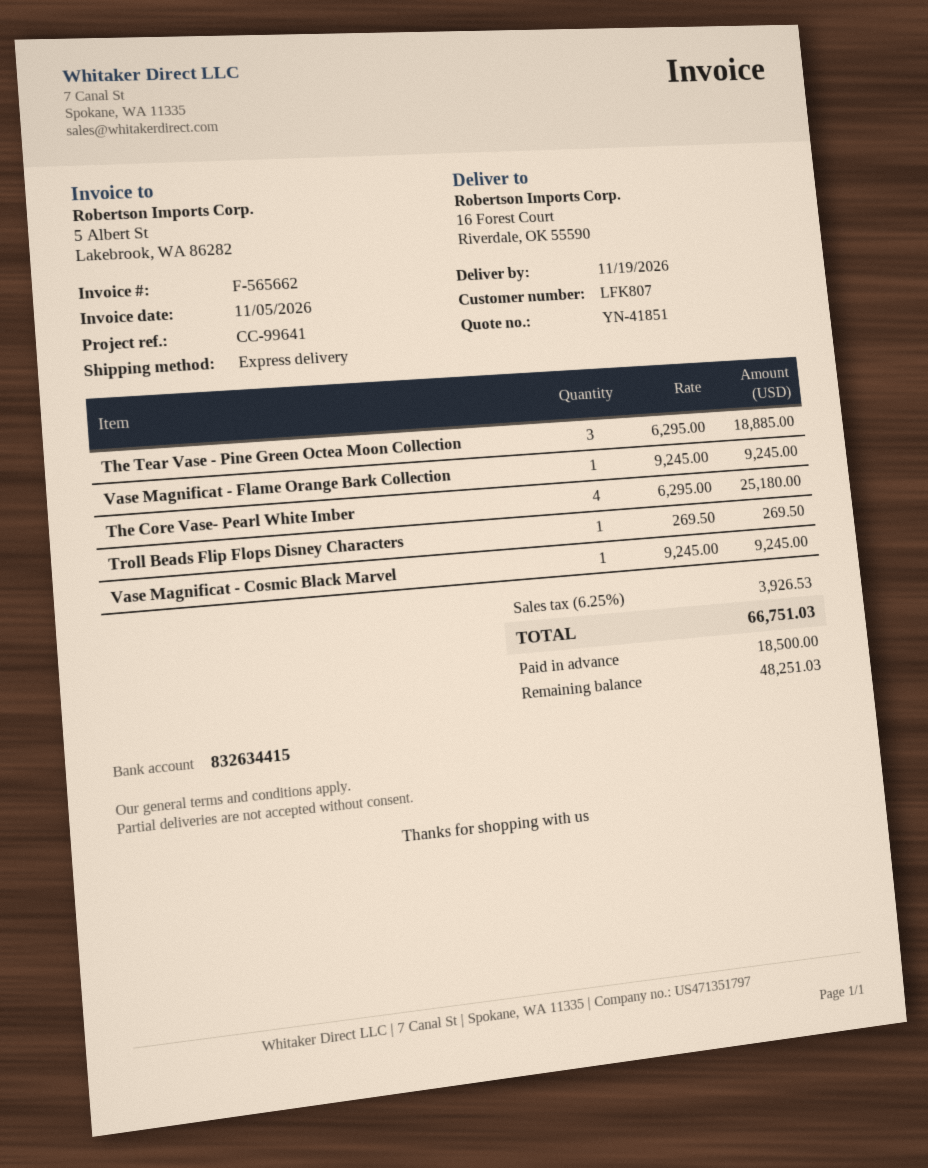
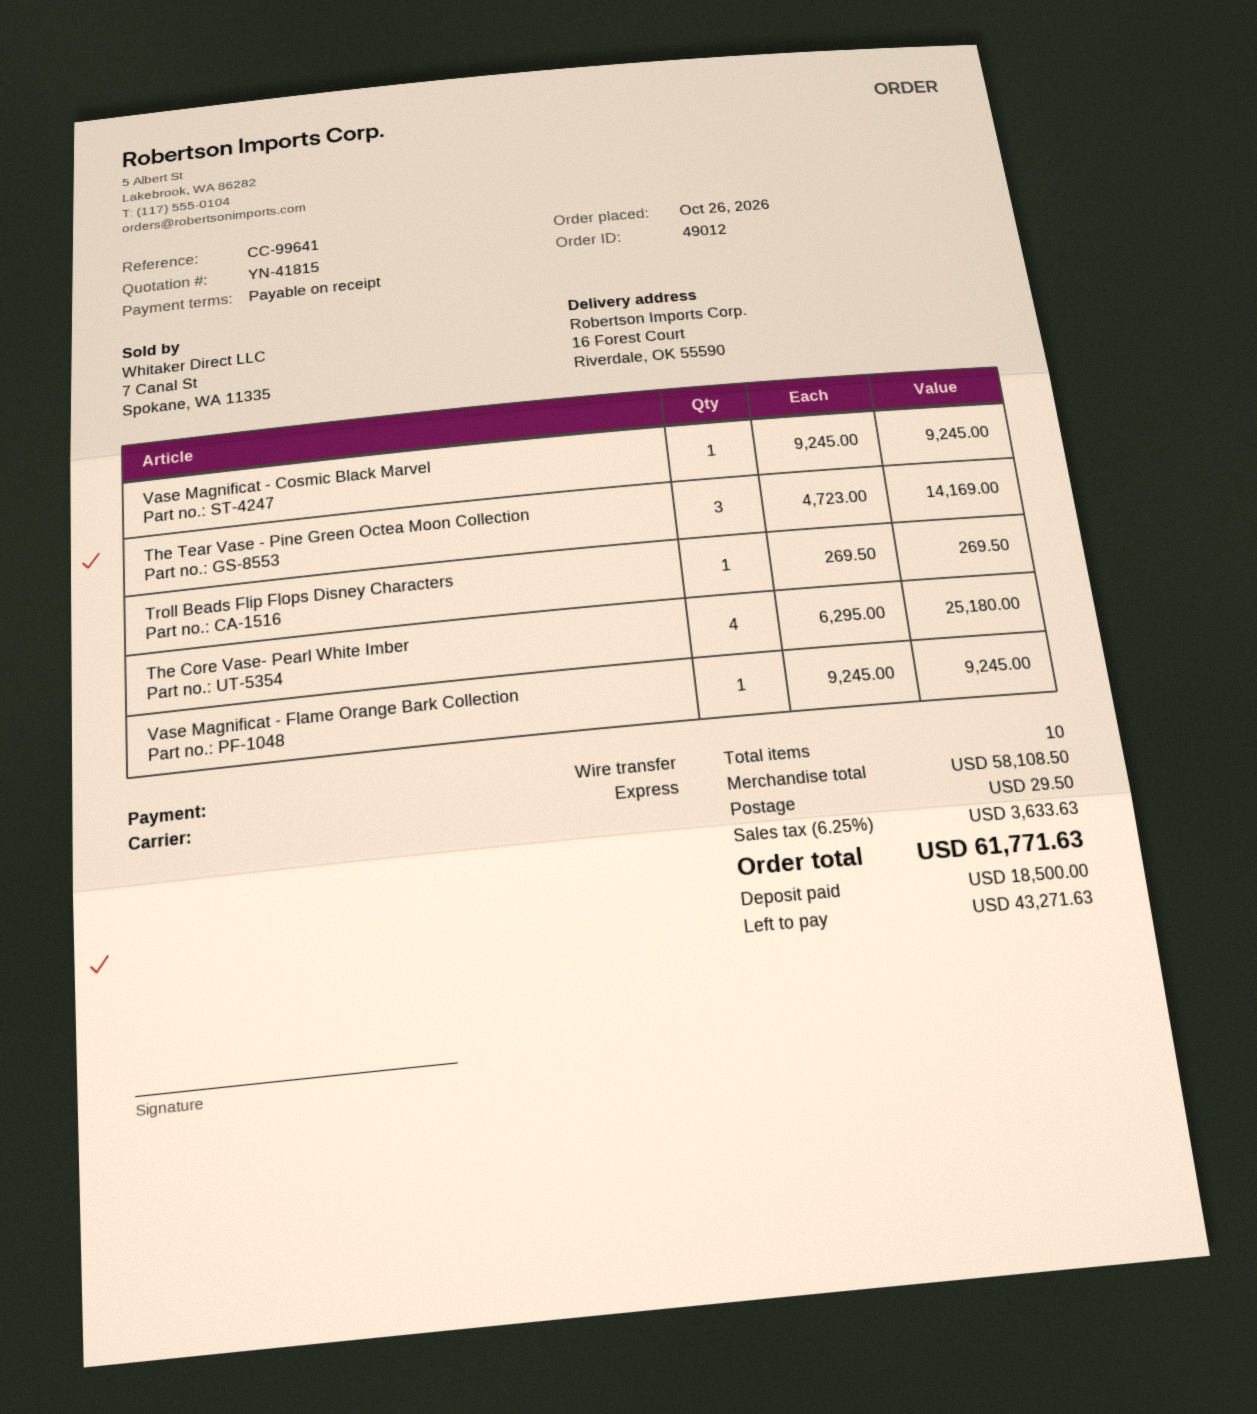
quote number: YN-41851 -> YN-41815
The Tear Vase - Pine Green Octea Moon Collection: 3 x 6295.00 = 18885.00 -> 3 x 4723.00 = 14169.00
shipping: none -> 29.50
tax: 6.25% = 3926.53 -> 6.25% = 3633.63
total: 66751.03 -> 61771.63
balance: 48251.03 -> 43271.63

